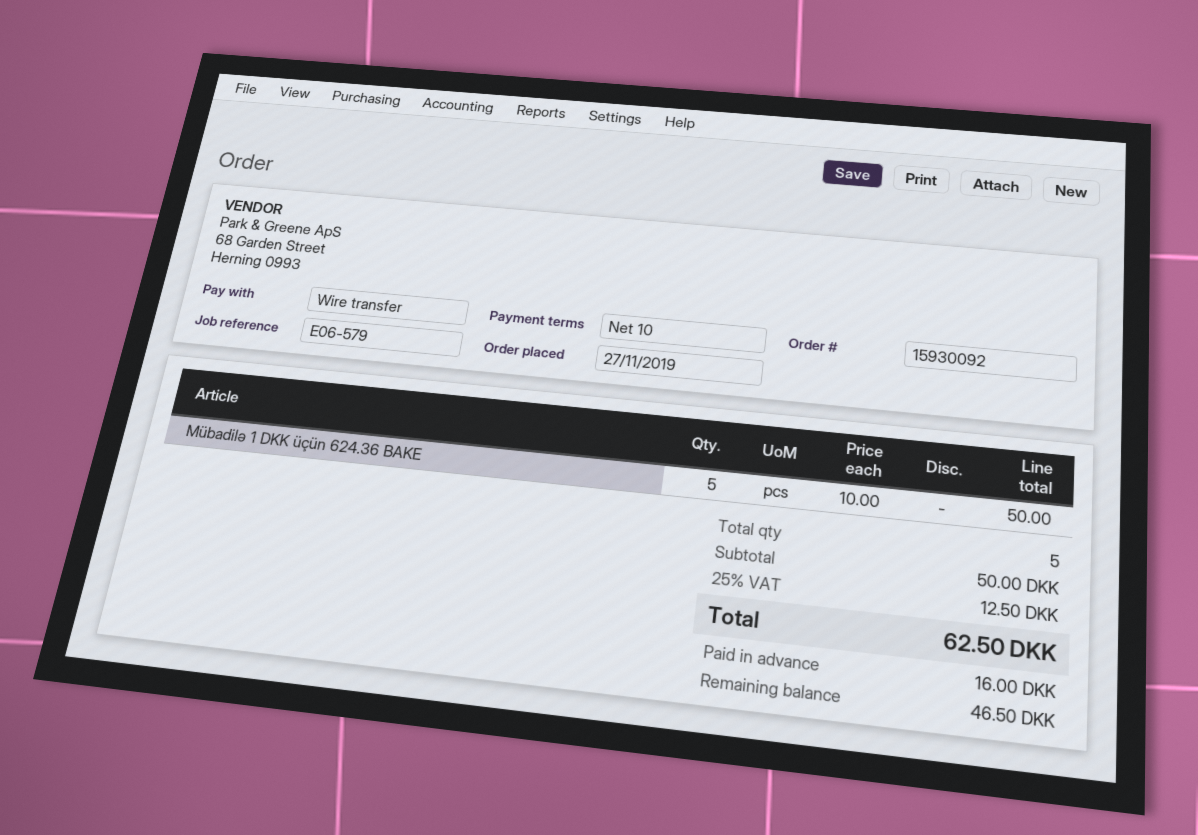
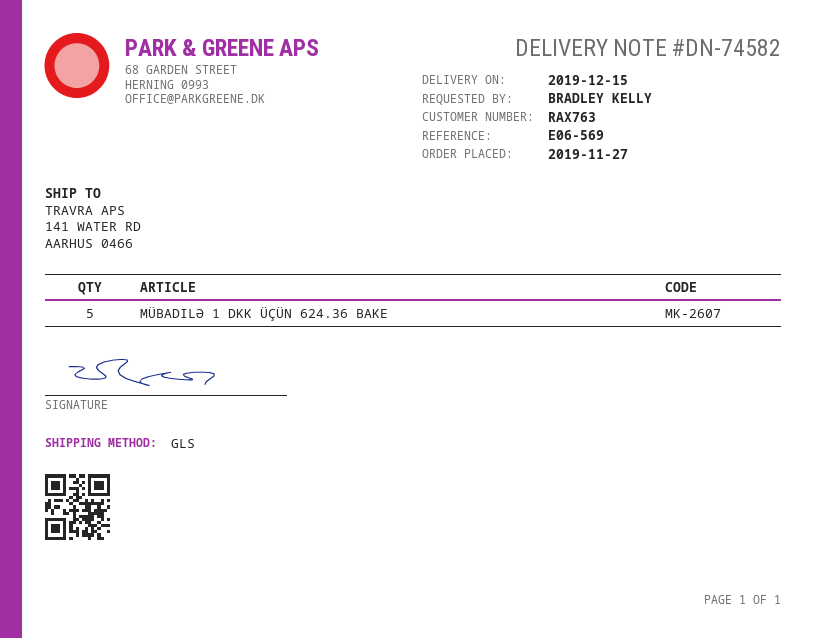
reference: E06-579 -> E06-569

